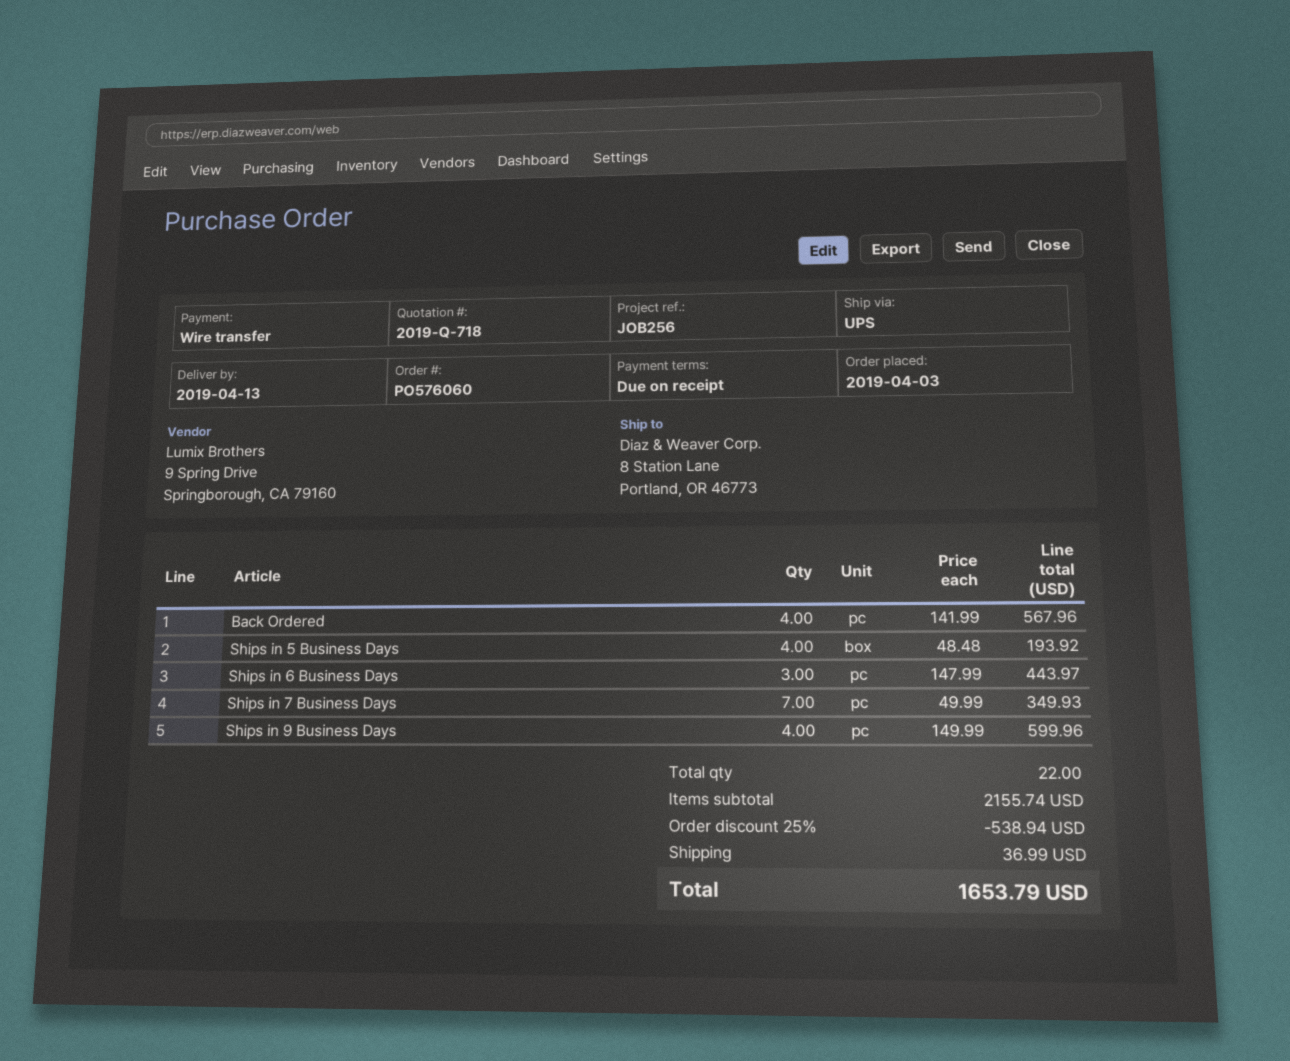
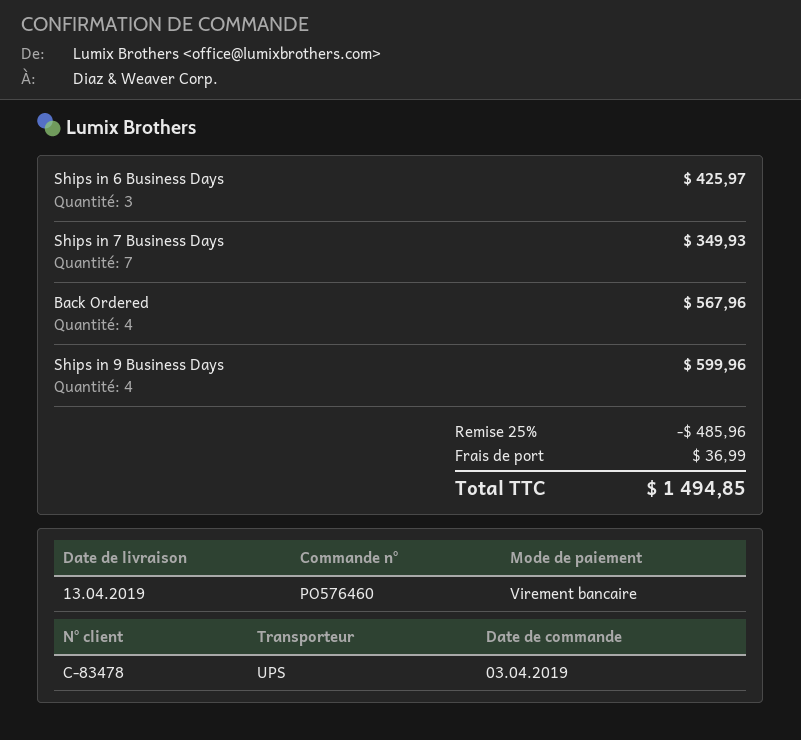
order number: PO576060 -> PO576460
Ships in 5 Business Days: 4 for 193.92 -> none
Ships in 6 Business Days: 3 for 443.97 -> 3 for 425.97
discount: 25% = 538.94 -> 25% = 485.96
total: 1653.79 -> 1494.85

